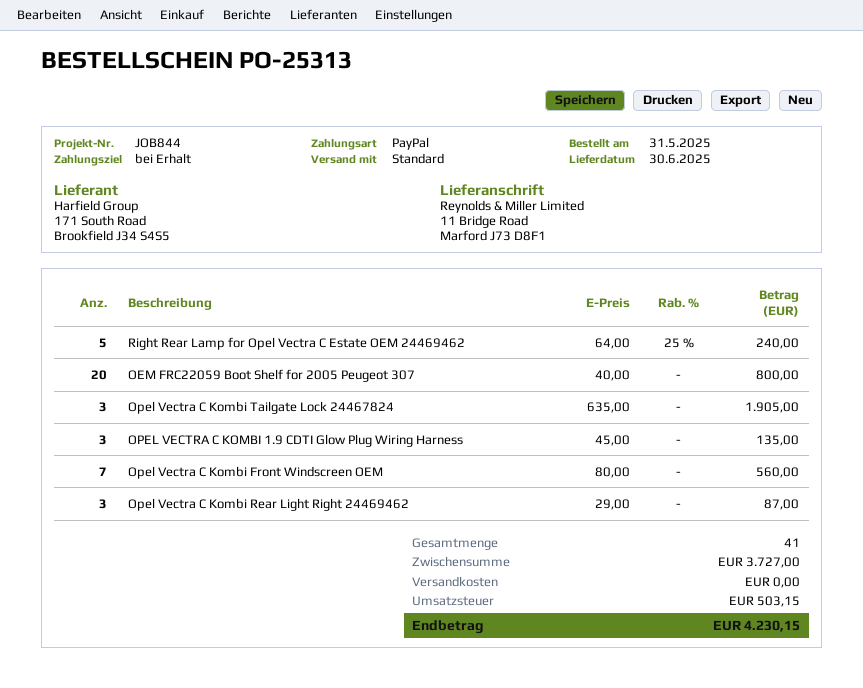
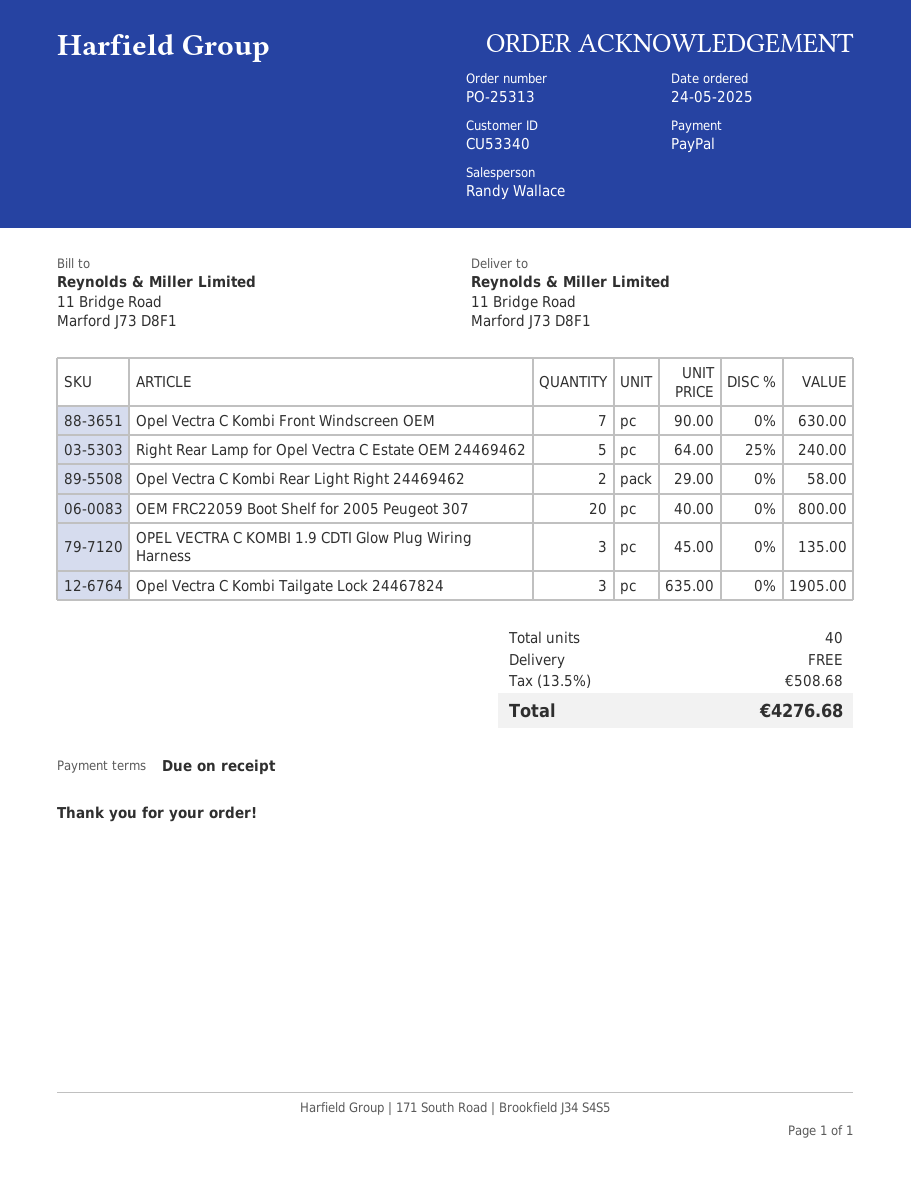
order date: 2025-05-31 -> 2025-05-24
Opel Vectra C Kombi Front Windscreen OEM: 7 x 80.00 = 560.00 -> 7 x 90.00 = 630.00
Opel Vectra C Kombi Rear Light Right 24469462: 3 x 29.00 = 87.00 -> 2 x 29.00 = 58.00
total quantity: 41 -> 40
tax: 503.15 -> 508.68
total: 4230.15 -> 4276.68

